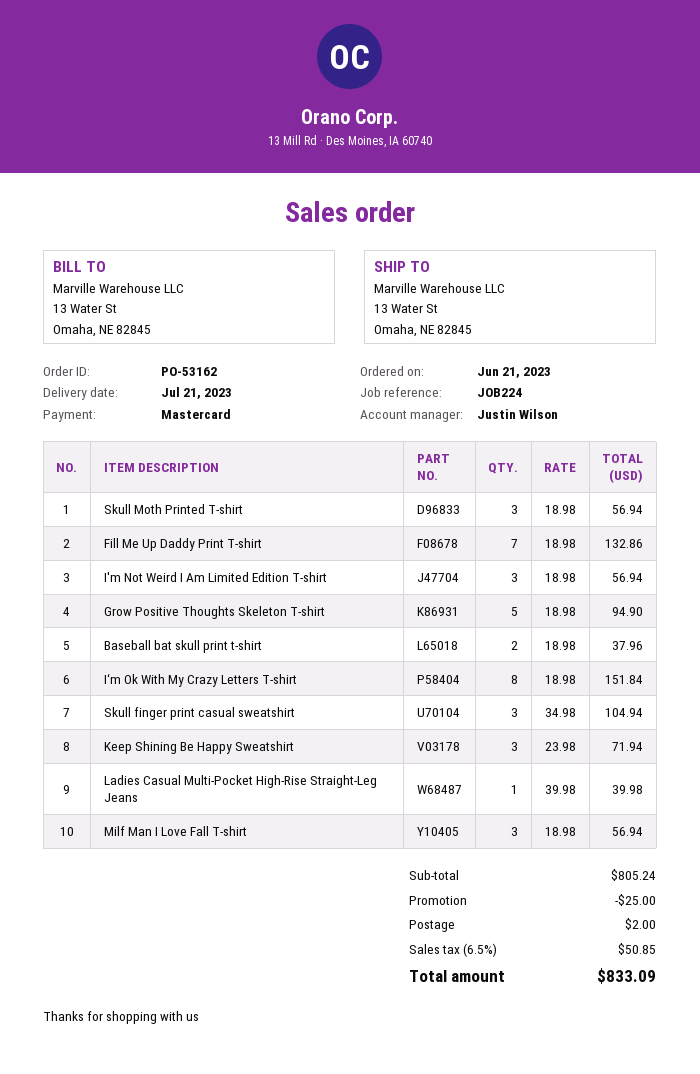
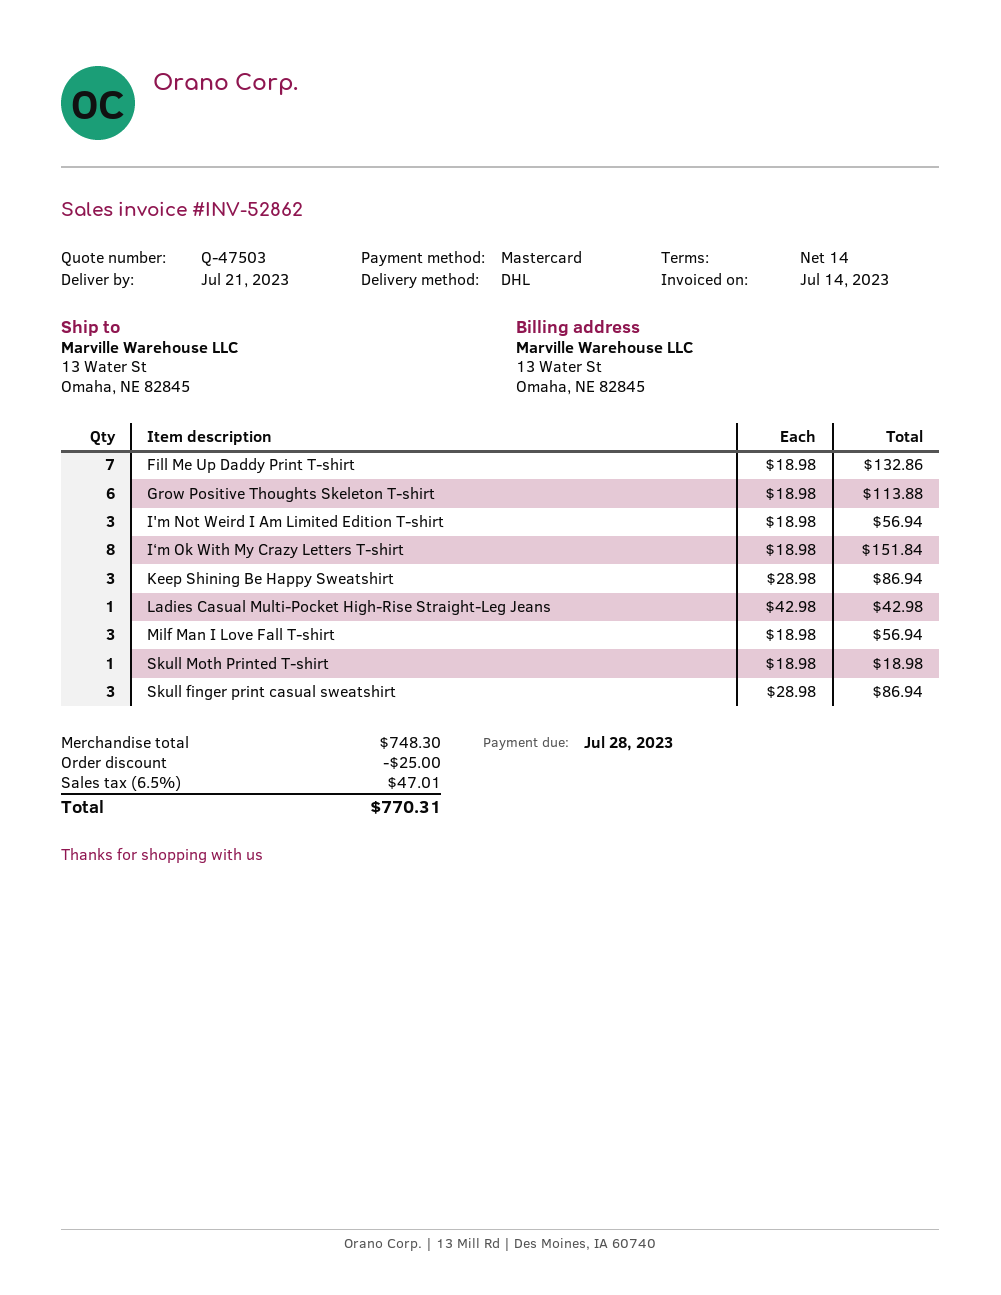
Skull Moth Printed T-shirt: 3 x 18.98 = 56.94 -> 1 x 18.98 = 18.98
Grow Positive Thoughts Skeleton T-shirt: 5 x 18.98 = 94.90 -> 6 x 18.98 = 113.88
Baseball bat skull print t-shirt: 2 x 18.98 = 37.96 -> none
Skull finger print casual sweatshirt: 3 x 34.98 = 104.94 -> 3 x 28.98 = 86.94
Keep Shining Be Happy Sweatshirt: 3 x 23.98 = 71.94 -> 3 x 28.98 = 86.94
Ladies Casual Multi-Pocket High-Rise Straight-Leg Jeans: 1 x 39.98 = 39.98 -> 1 x 42.98 = 42.98
subtotal: 805.24 -> 748.30
shipping: 2.00 -> none
tax: 6.5% = 50.85 -> 6.5% = 47.01
total: 833.09 -> 770.31

